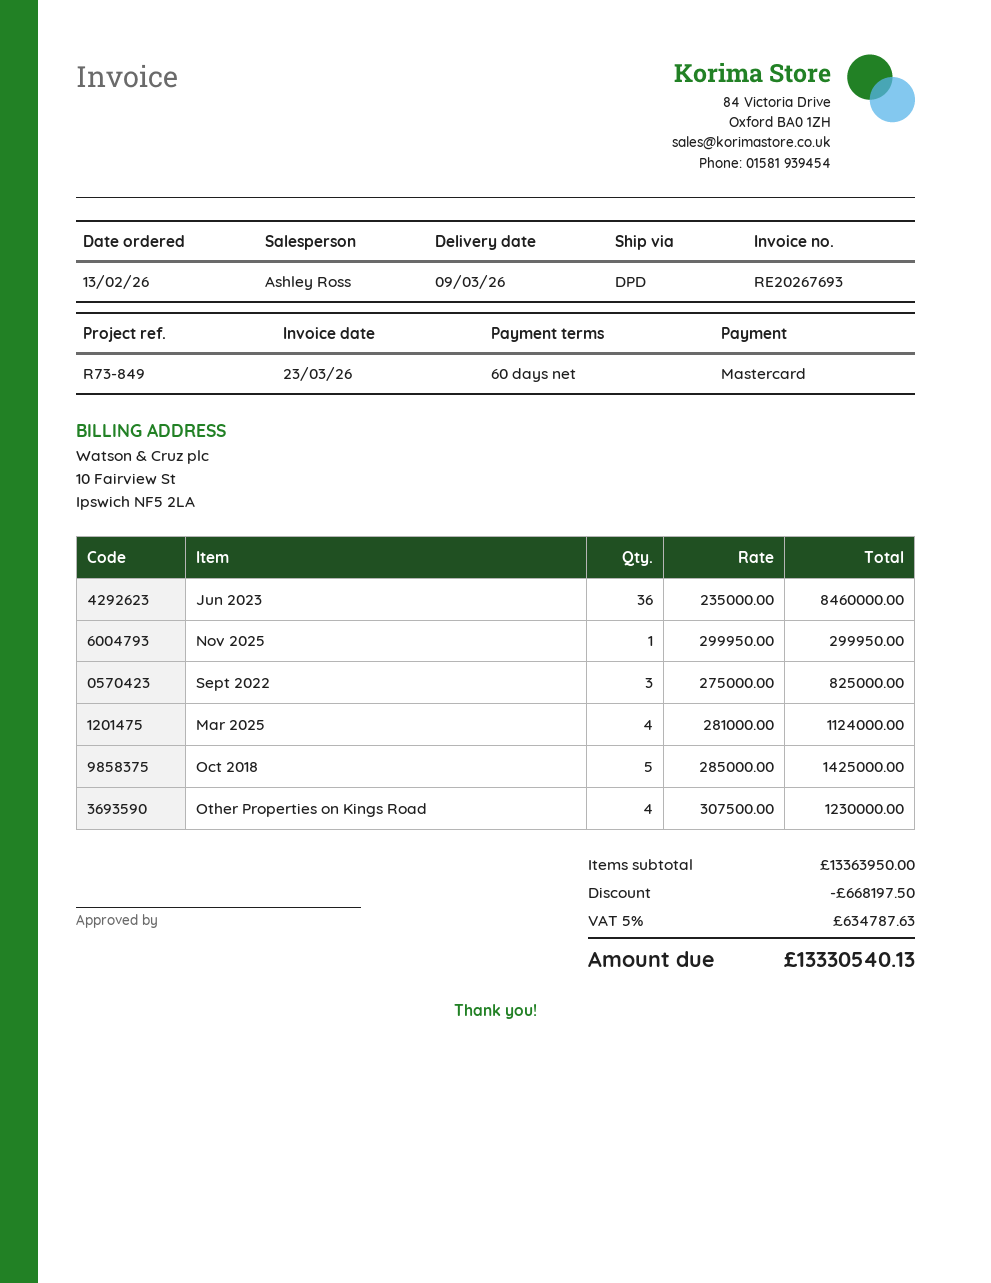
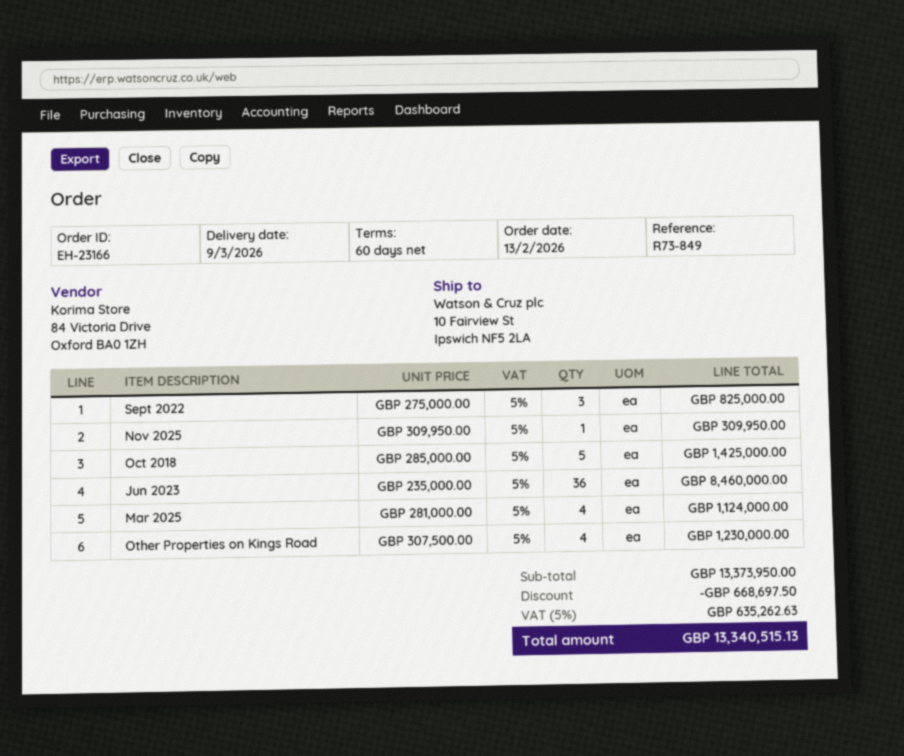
Nov 2025: 1 x 299950.00 = 299950.00 -> 1 x 309950.00 = 309950.00
subtotal: 13363950.00 -> 13373950.00
discount: 668197.50 -> 668697.50
tax: 5% = 634787.63 -> 5% = 635262.63
total: 13330540.13 -> 13340515.13

